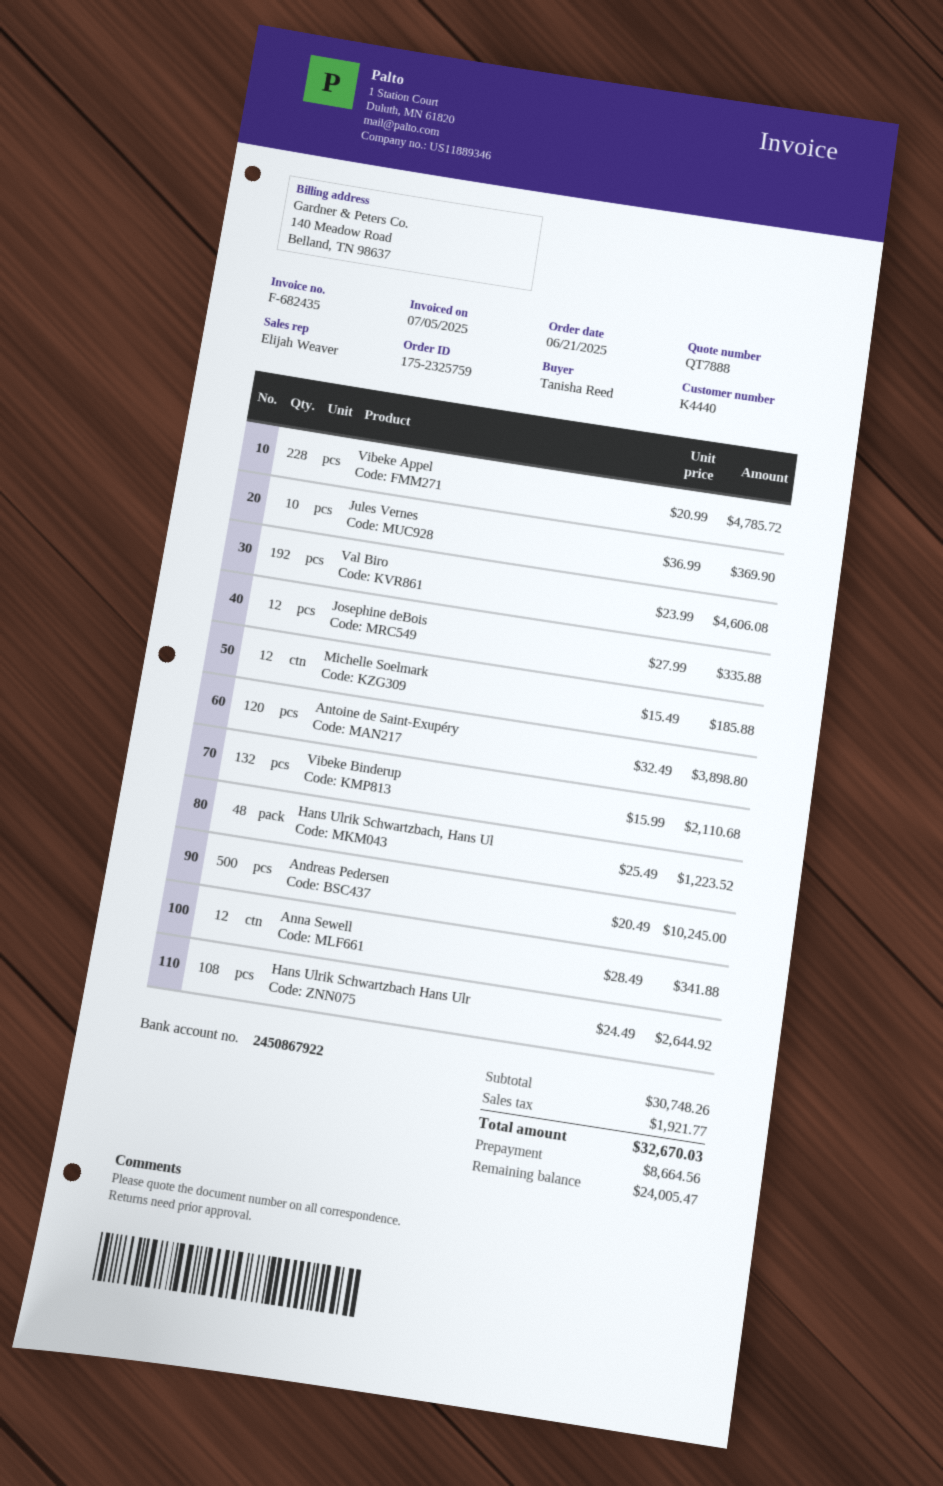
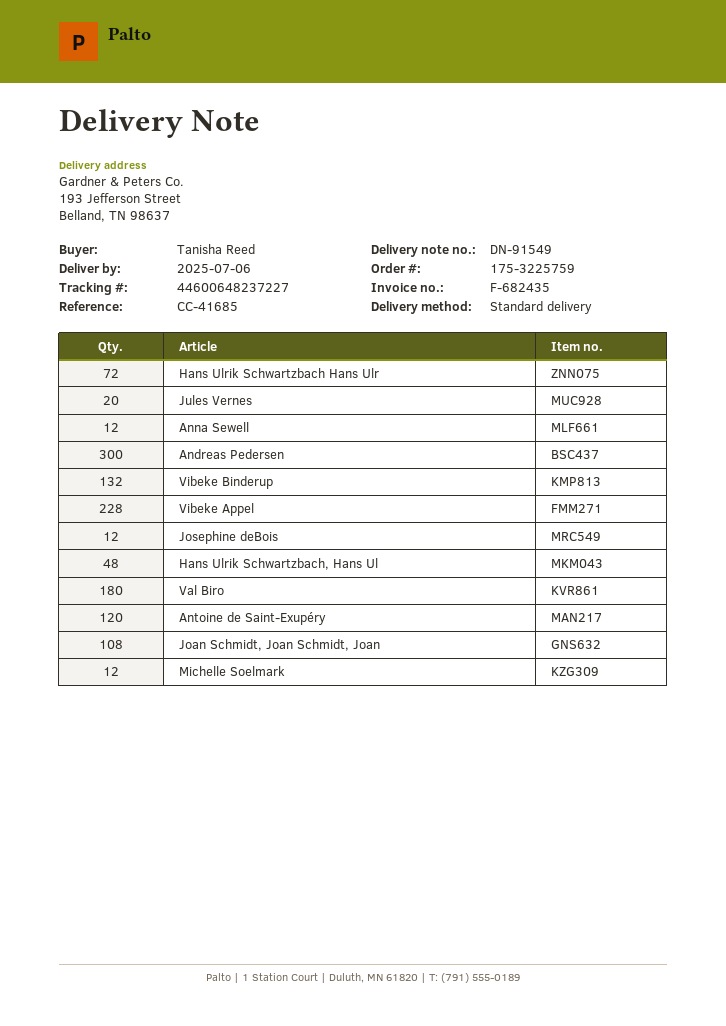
order number: 175-2325759 -> 175-3225759
Jules Vernes: 10 -> 20
Val Biro: 192 -> 180
Andreas Pedersen: 500 -> 300
Hans Ulrik Schwartzbach Hans Ulr: 108 -> 72
Joan Schmidt, Joan Schmidt, Joan: none -> 108

